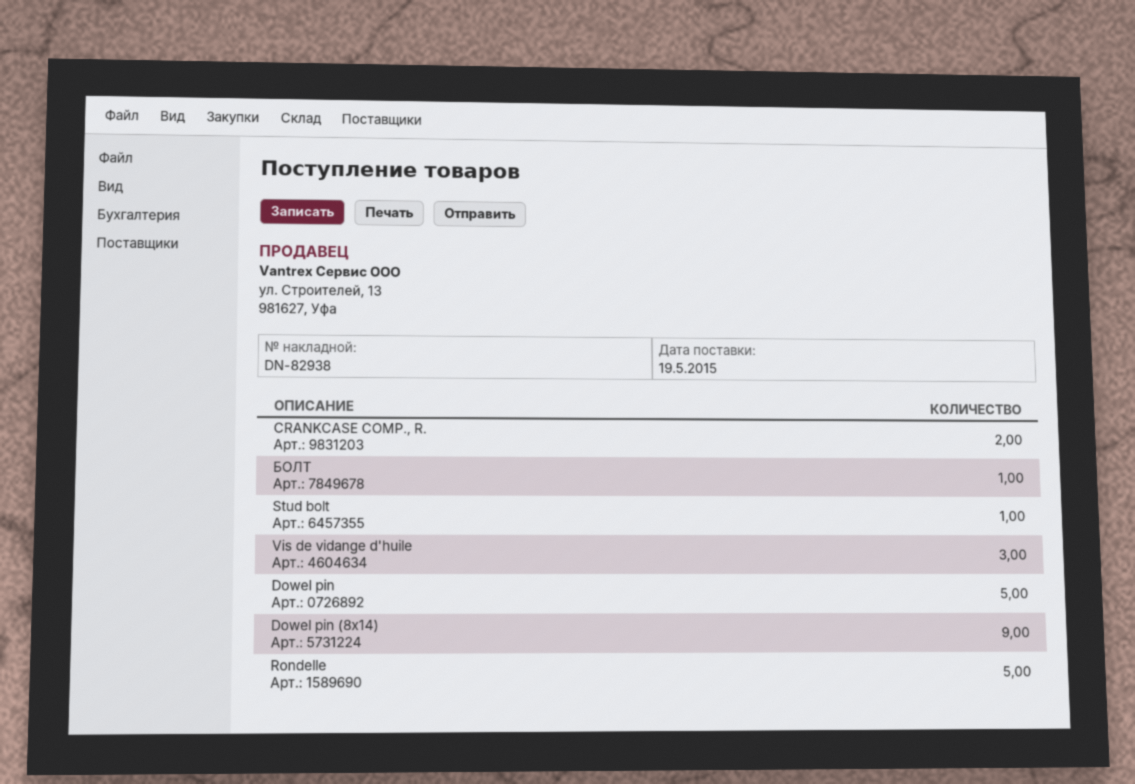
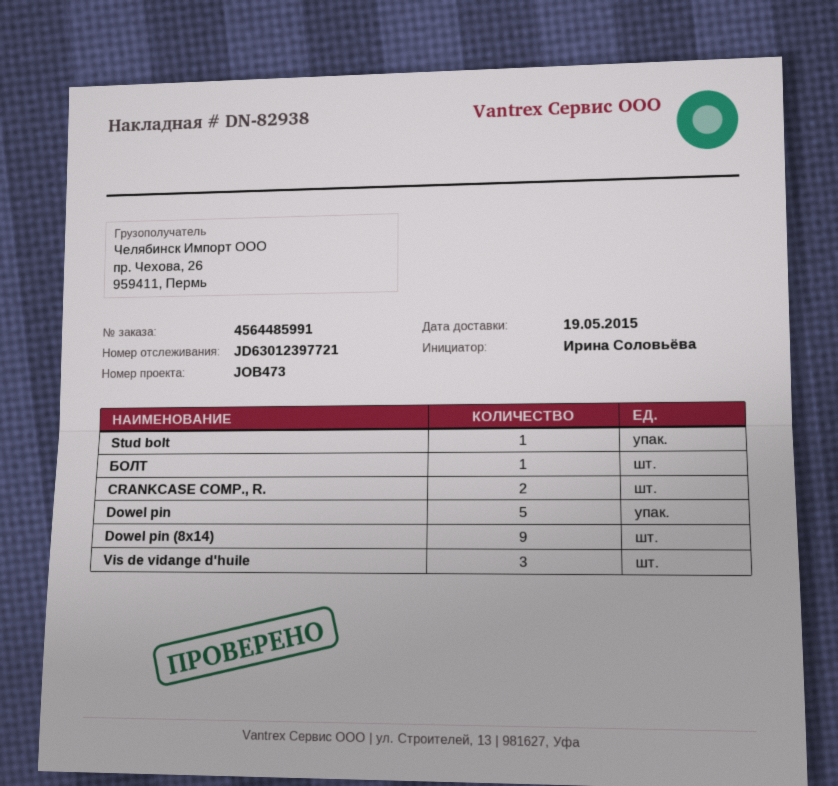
Rondelle: 5 -> none

